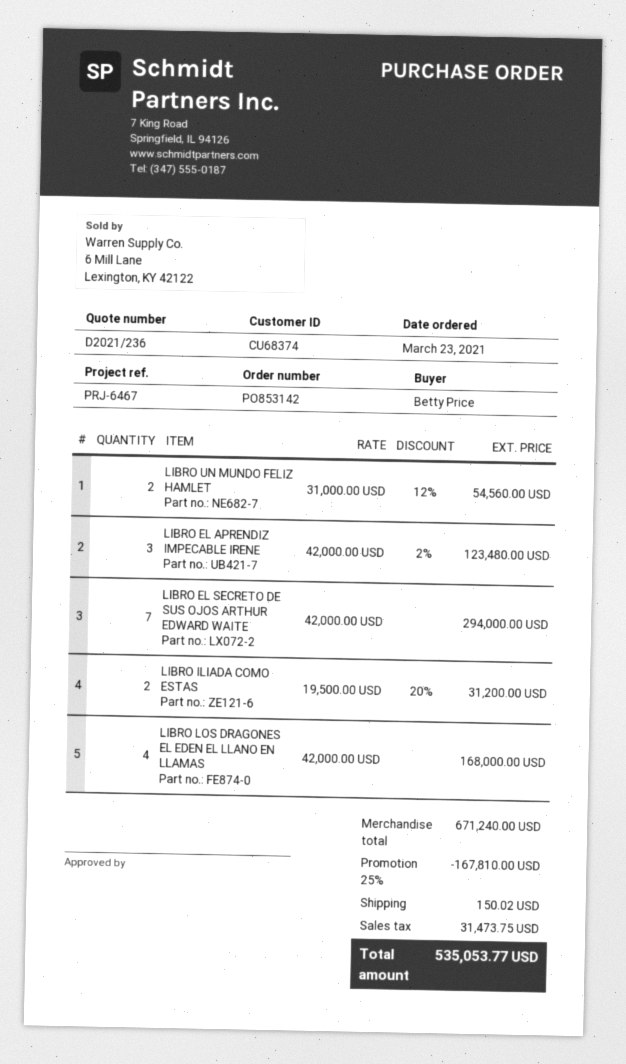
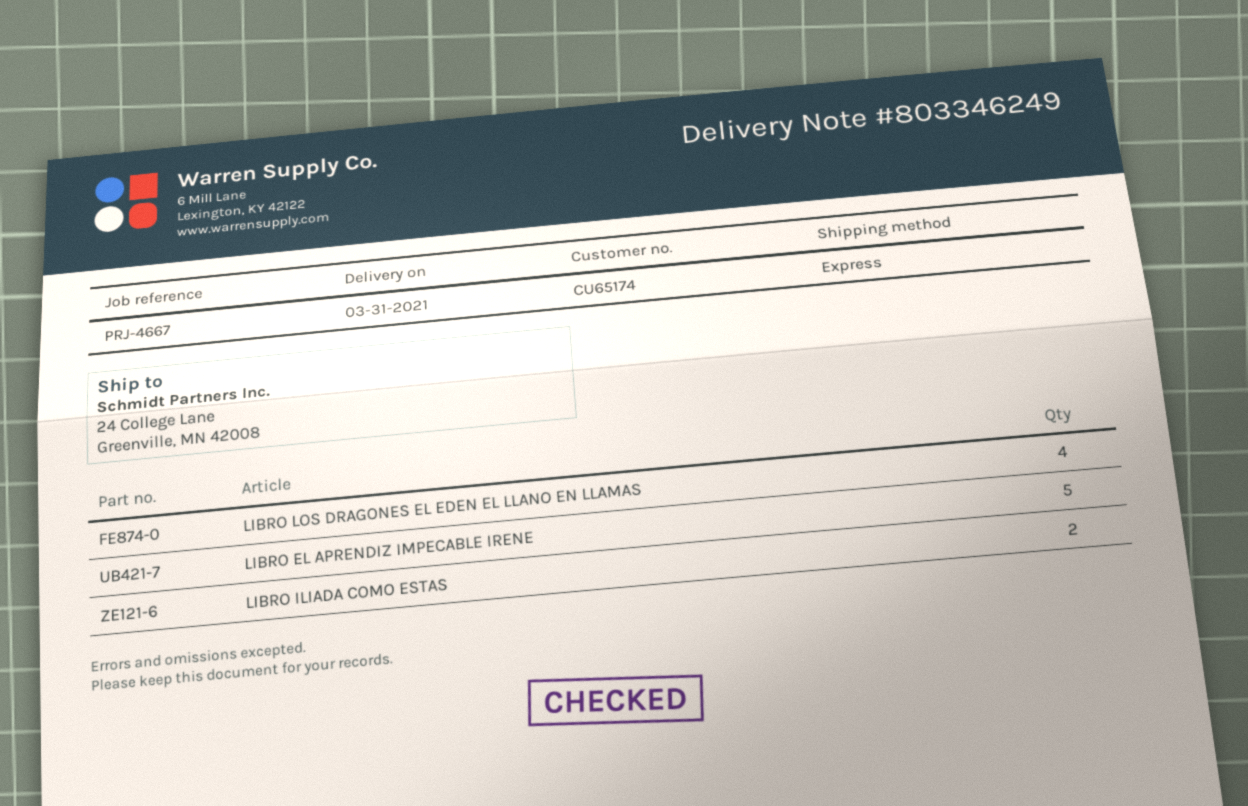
customer number: CU68374 -> CU65174
reference: PRJ-6467 -> PRJ-4667
LIBRO UN MUNDO FELIZ HAMLET: 2 -> none
LIBRO EL APRENDIZ IMPECABLE IRENE: 3 -> 5
LIBRO EL SECRETO DE SUS OJOS ARTHUR EDWARD WAITE: 7 -> none

